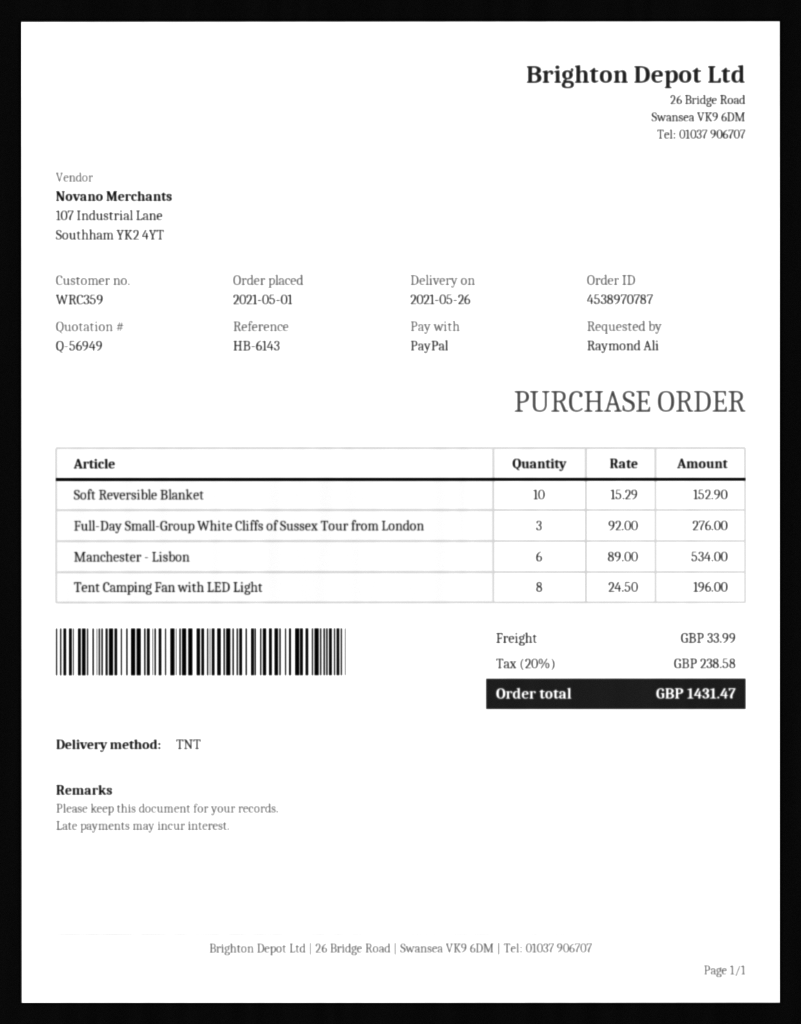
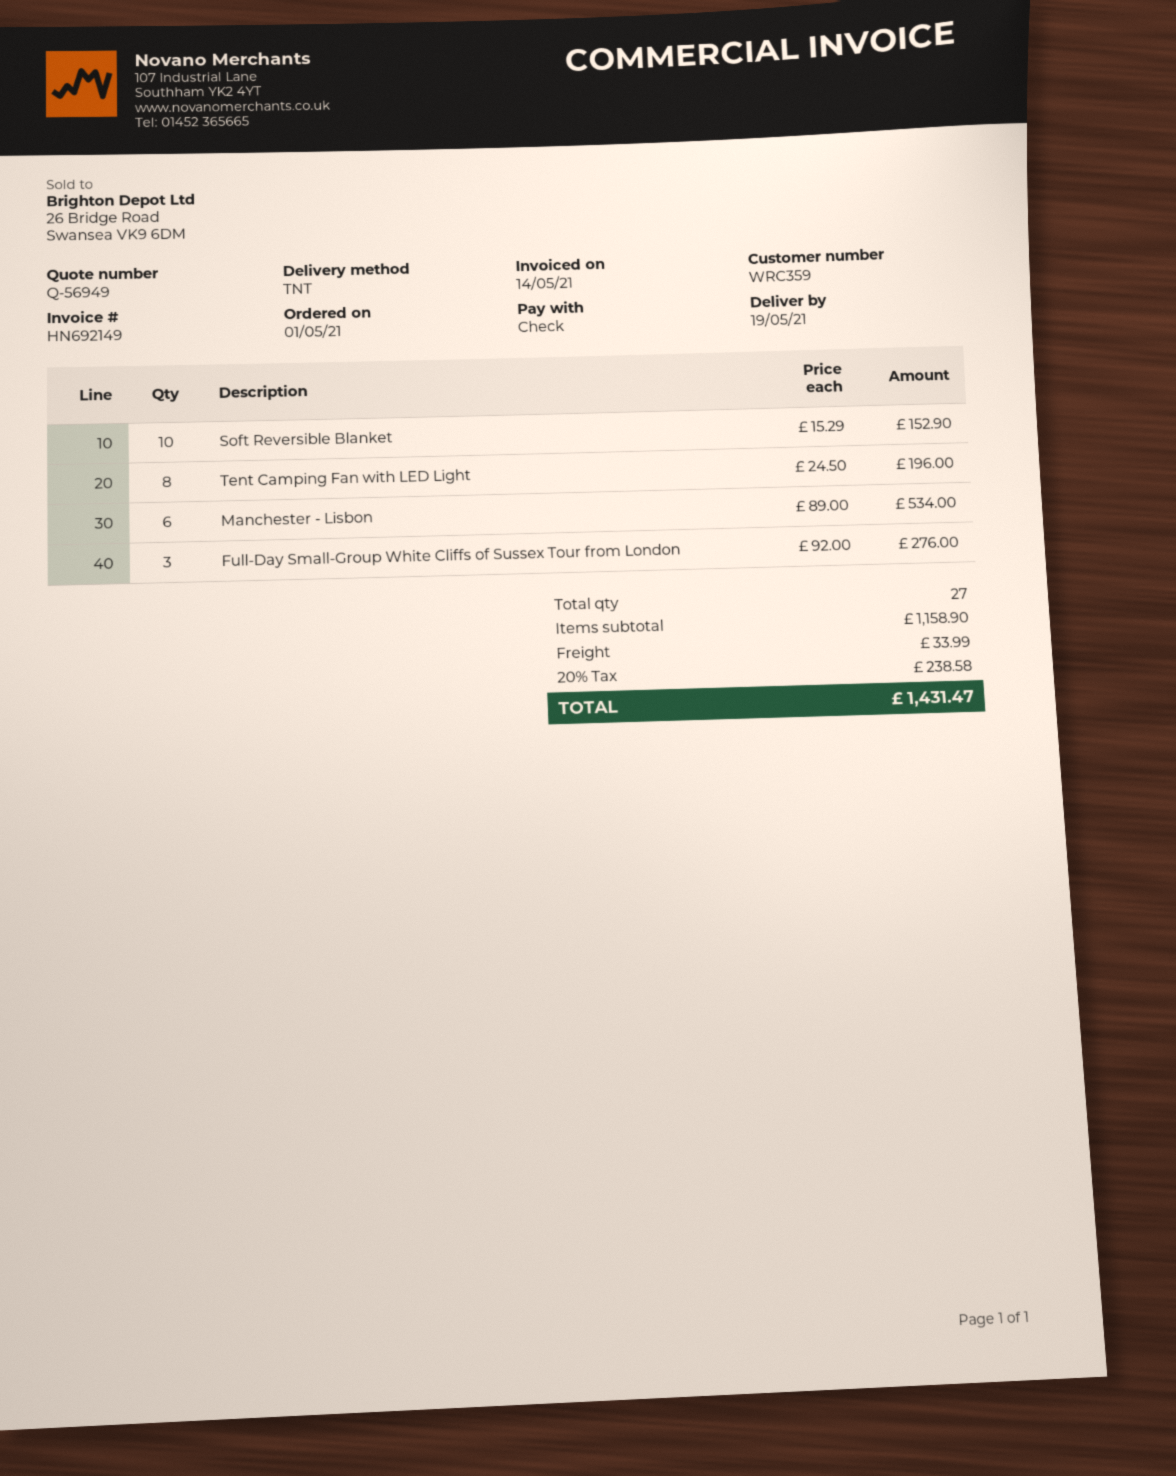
delivery date: 2021-05-26 -> 2021-05-19
payment method: PayPal -> cheque

